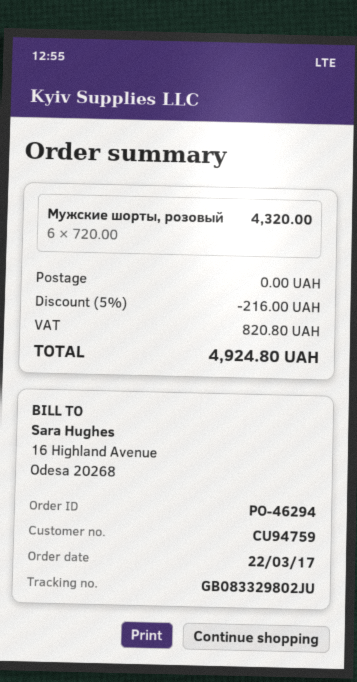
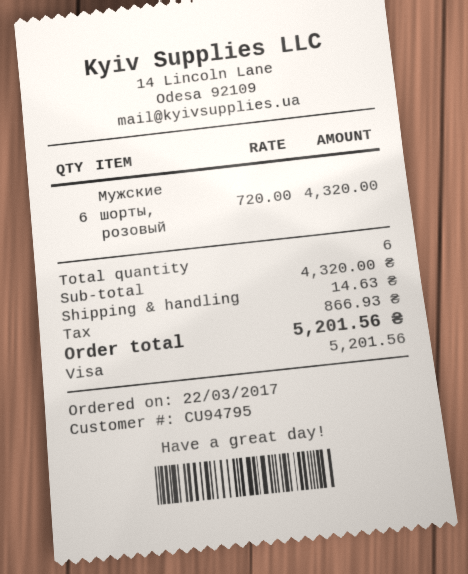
customer number: CU94759 -> CU94795
discount: 5% = 216.00 -> none
shipping: 0.00 -> 14.63
tax: 820.80 -> 866.93
total: 4924.80 -> 5201.56

